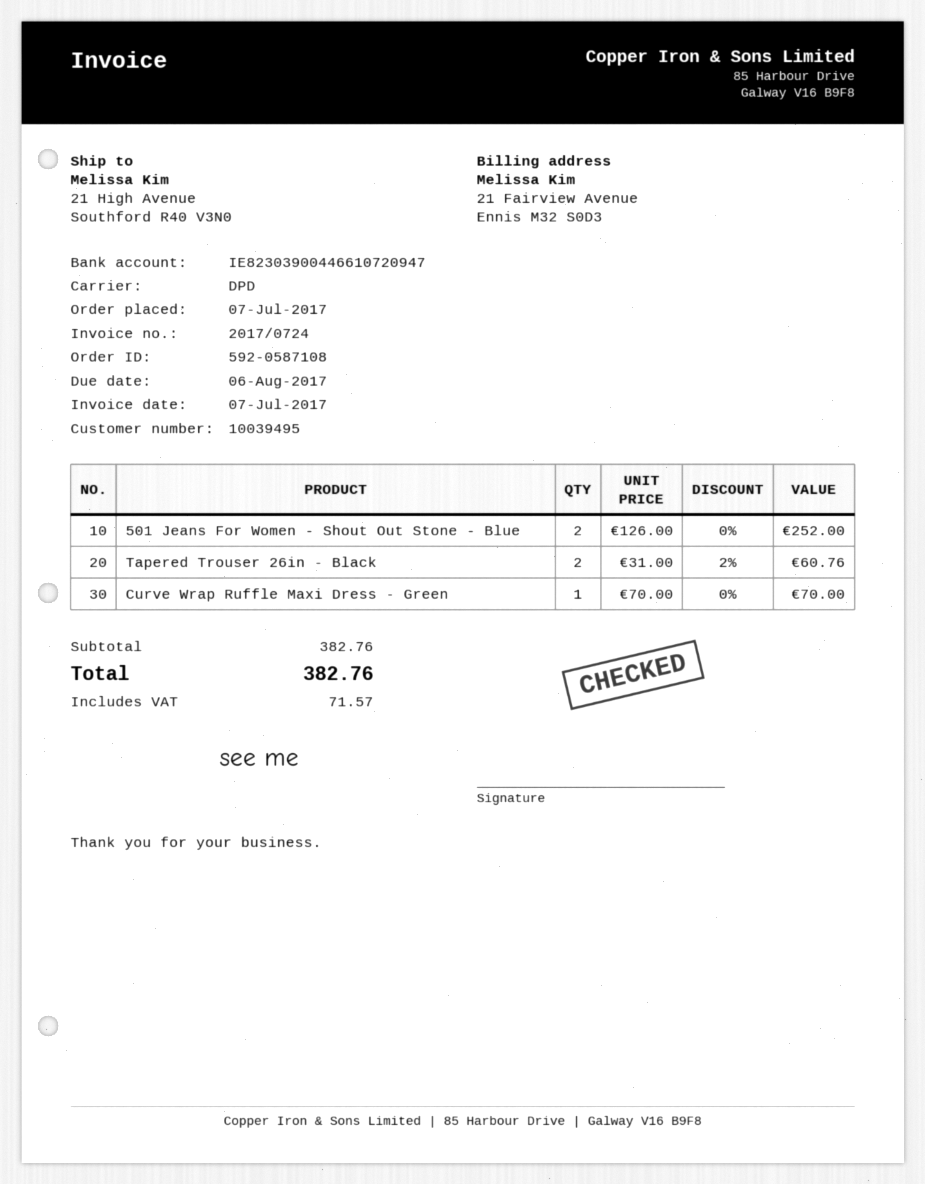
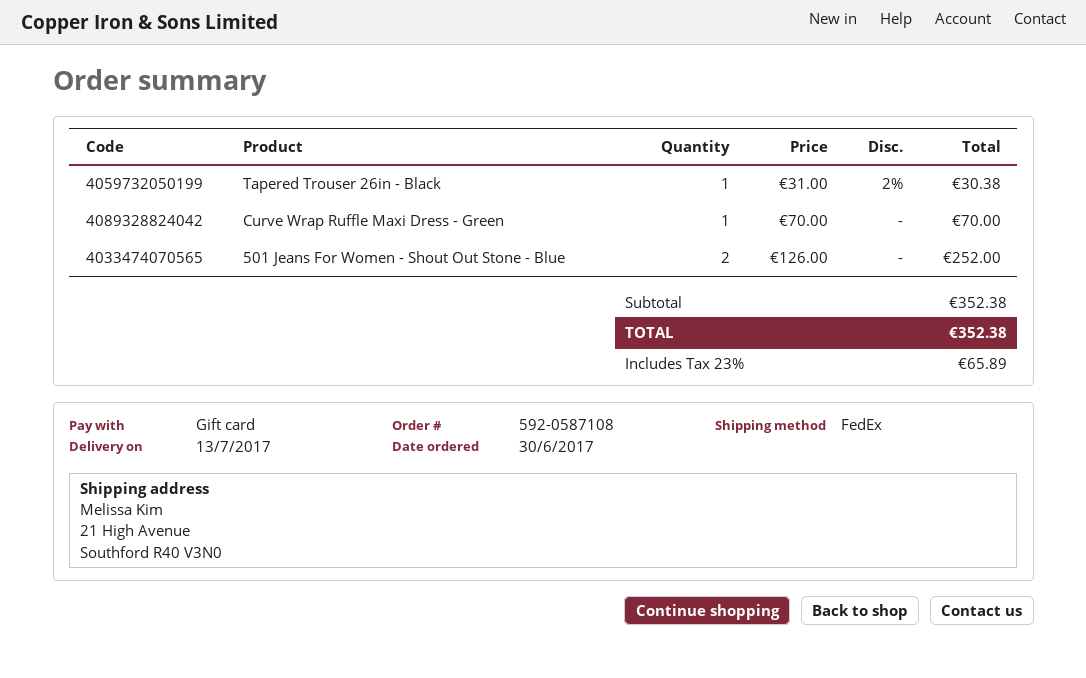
order date: 2017-07-07 -> 2017-06-30
shipping method: DPD -> FedEx
Tapered Trouser 26in - Black: 2 x 31.00 - 2% = 60.76 -> 1 x 31.00 - 2% = 30.38
subtotal: 382.76 -> 352.38
tax: 71.57 -> 65.89
total: 382.76 -> 352.38

